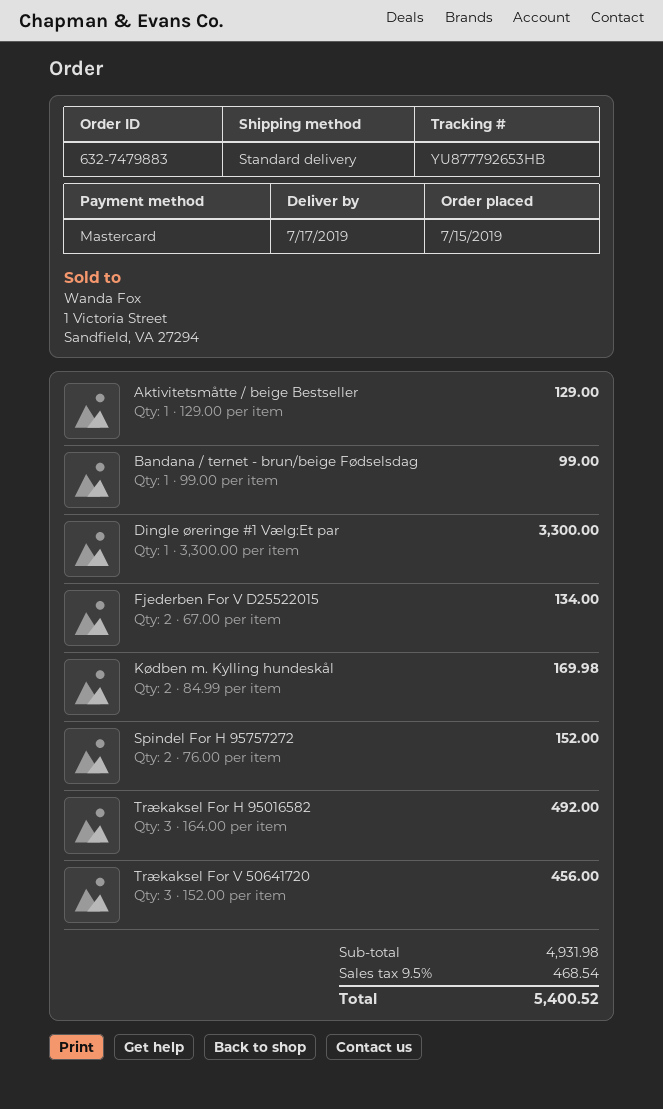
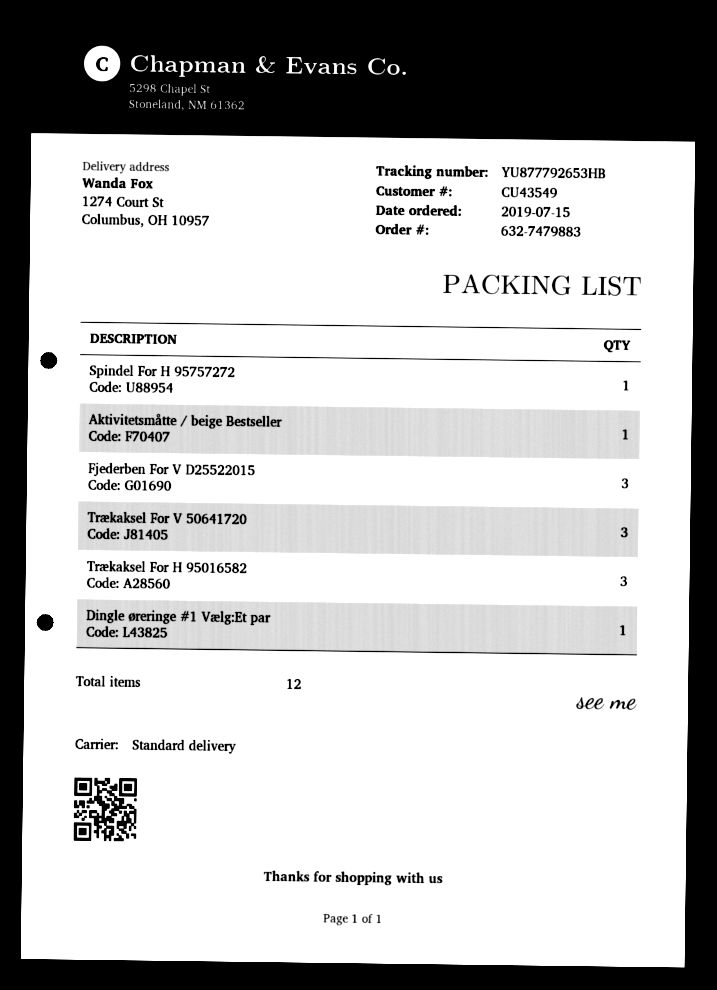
Bandana / ternet - brun/beige Fødselsdag: 1 -> none
Fjederben For V D25522015: 2 -> 3
Kødben m. Kylling hundeskål: 2 -> none
Spindel For H 95757272: 2 -> 1

